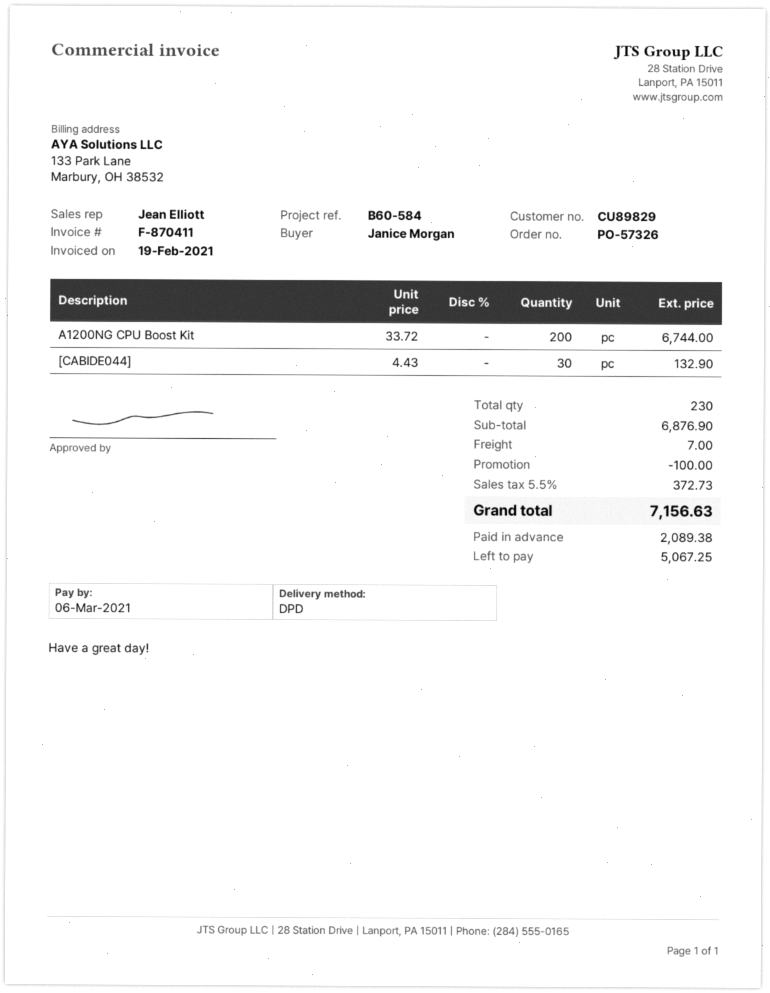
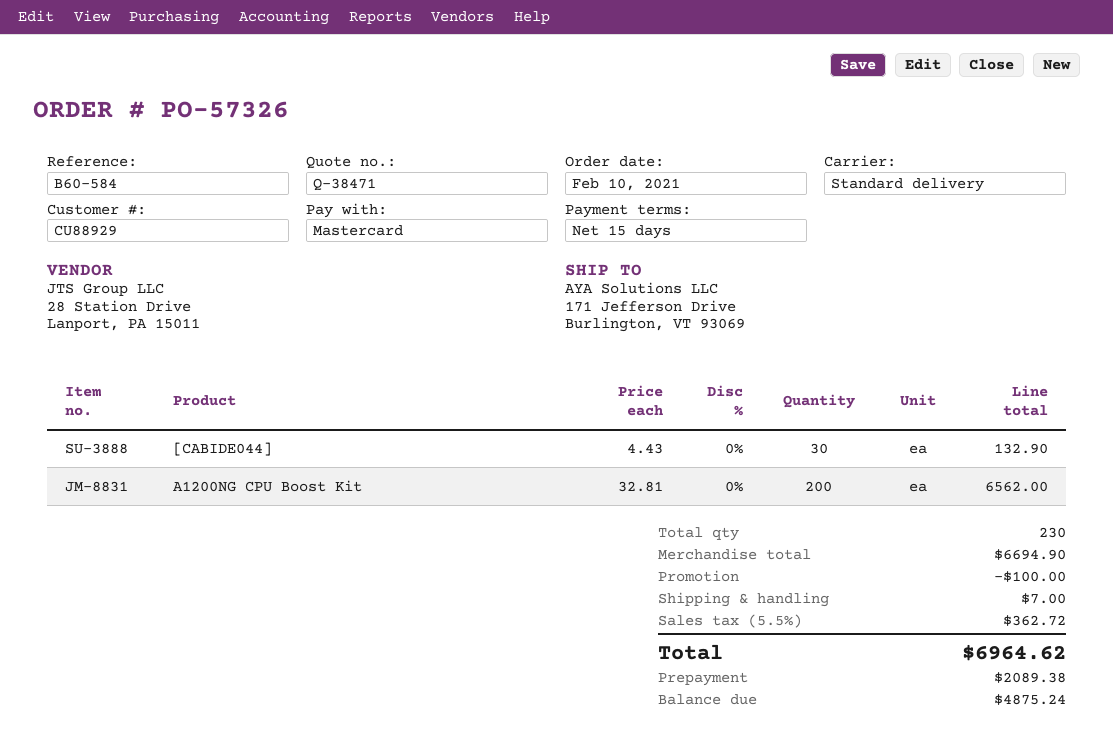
customer number: CU89829 -> CU88929
shipping method: DPD -> standard
A1200NG CPU Boost Kit: 200 x 33.72 = 6744.00 -> 200 x 32.81 = 6562.00
subtotal: 6876.90 -> 6694.90
tax: 5.5% = 372.73 -> 5.5% = 362.72
total: 7156.63 -> 6964.62
balance: 5067.25 -> 4875.24

